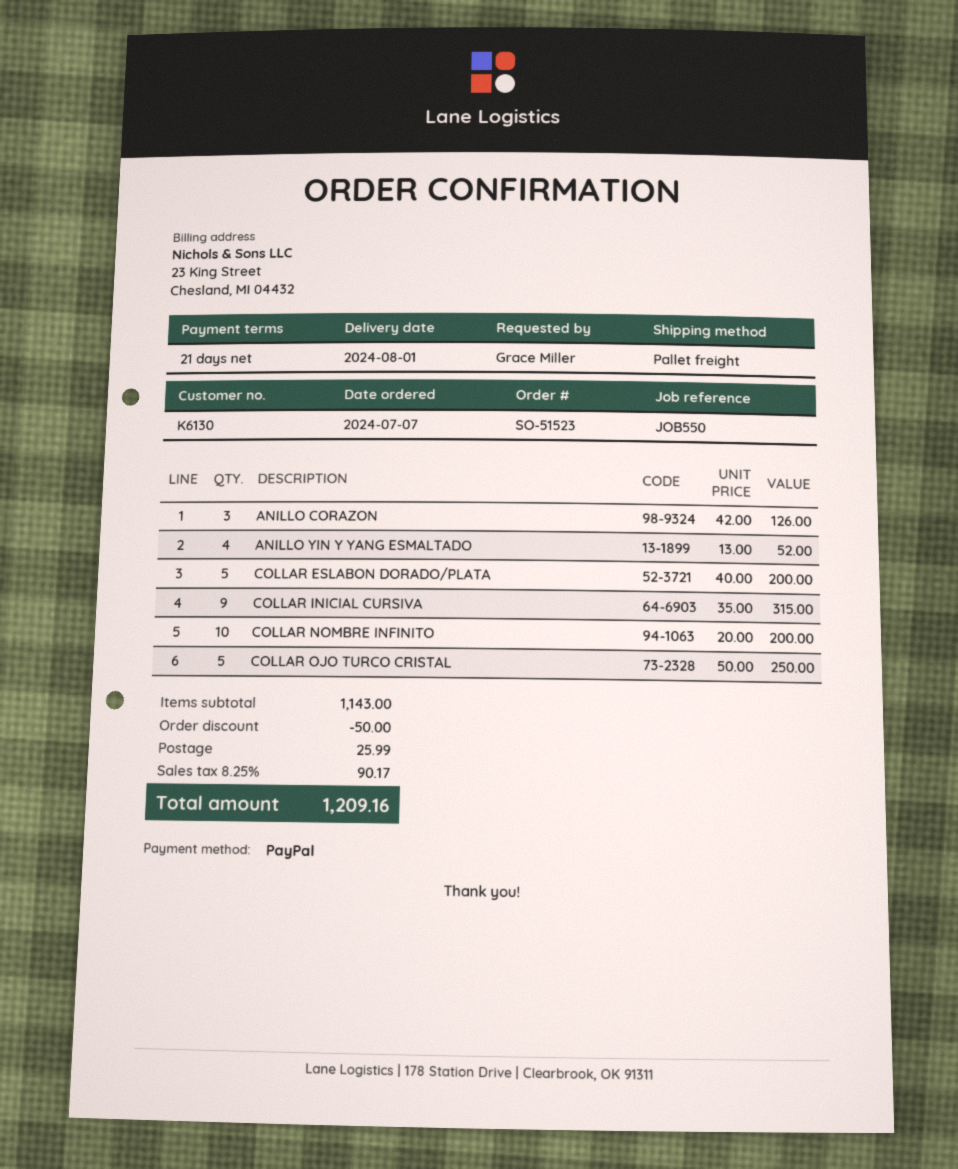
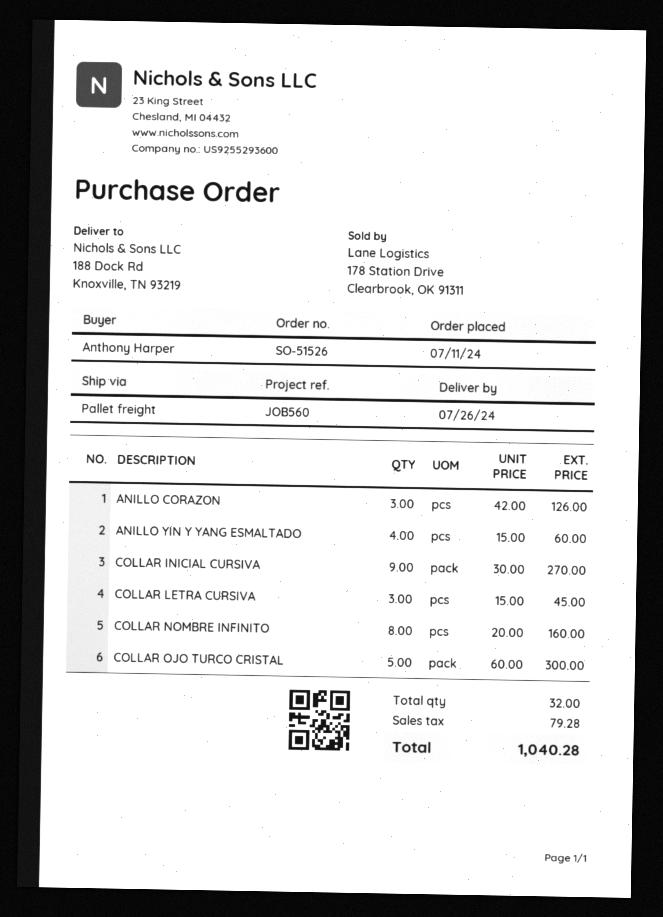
order number: SO-51523 -> SO-51526
order date: 2024-07-07 -> 2024-07-11
delivery date: 2024-08-01 -> 2024-07-26
reference: JOB550 -> JOB560
ordered by: Grace Miller -> Anthony Harper
ANILLO YIN Y YANG ESMALTADO: 4 x 13.00 = 52.00 -> 4 x 15.00 = 60.00
COLLAR ESLABON DORADO/PLATA: 5 x 40.00 = 200.00 -> none
COLLAR INICIAL CURSIVA: 9 x 35.00 = 315.00 -> 9 x 30.00 = 270.00
COLLAR NOMBRE INFINITO: 10 x 20.00 = 200.00 -> 8 x 20.00 = 160.00
COLLAR OJO TURCO CRISTAL: 5 x 50.00 = 250.00 -> 5 x 60.00 = 300.00
COLLAR LETRA CURSIVA: none -> 3 x 15.00 = 45.00
discount: 50.00 -> none
shipping: 25.99 -> none
tax: 90.17 -> 79.28
total: 1209.16 -> 1040.28

